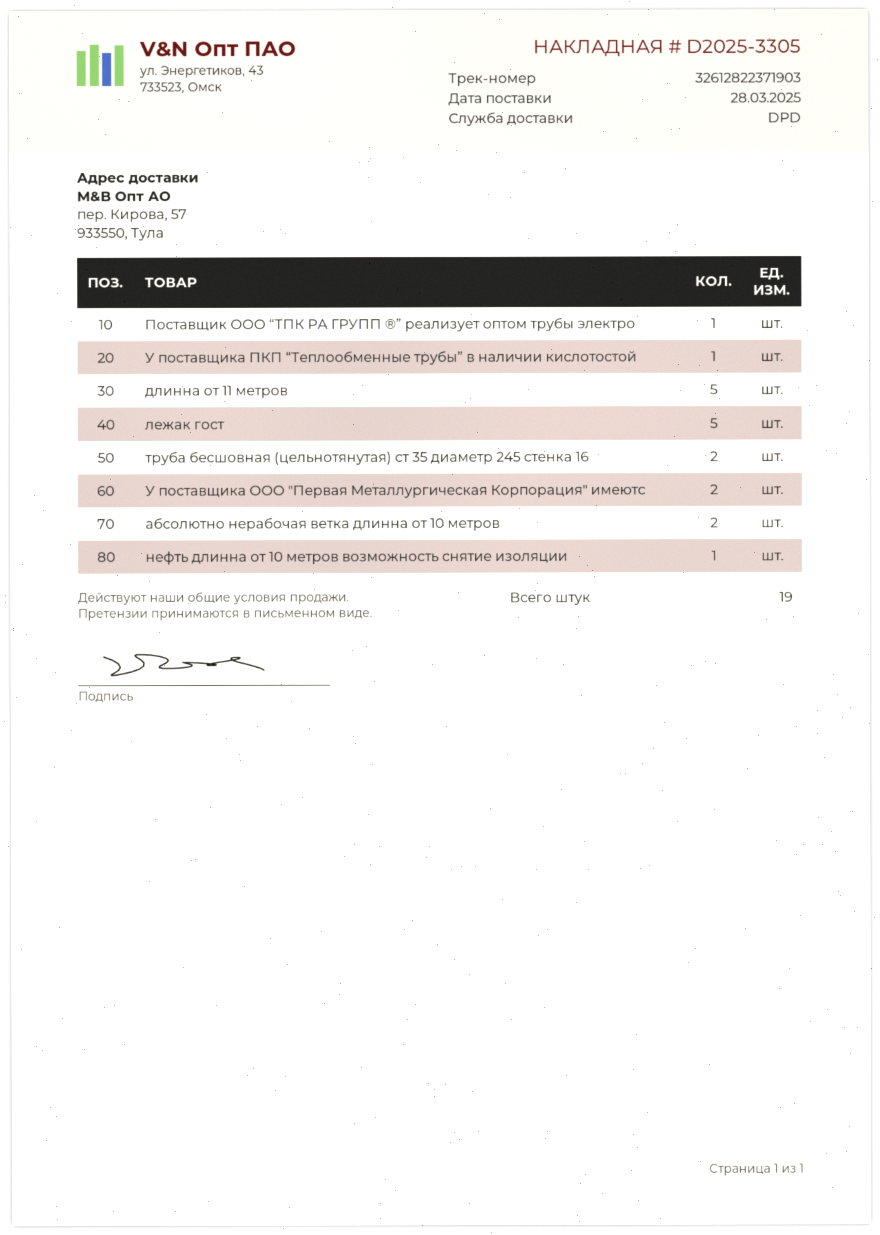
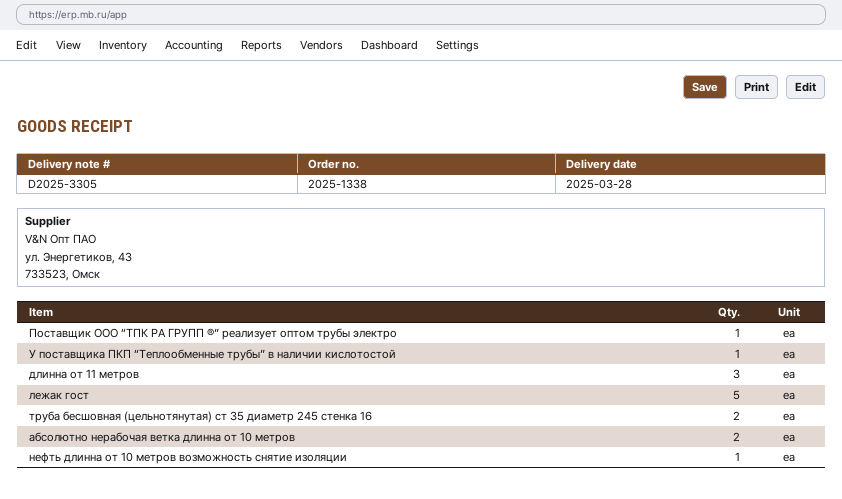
длинна от 11 метров: 5 -> 3
У поставщика ООО "Первая Металлургическая Корпорация" имеютс: 2 -> none

